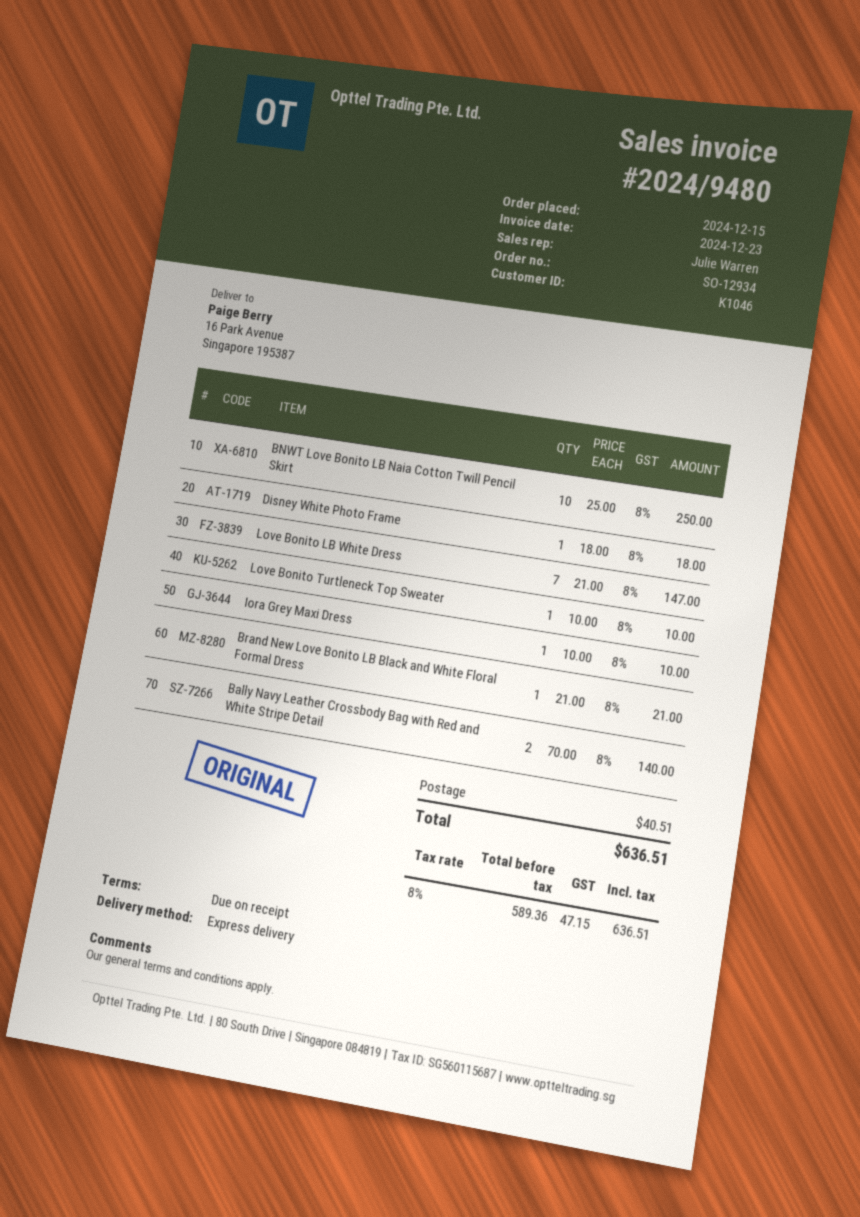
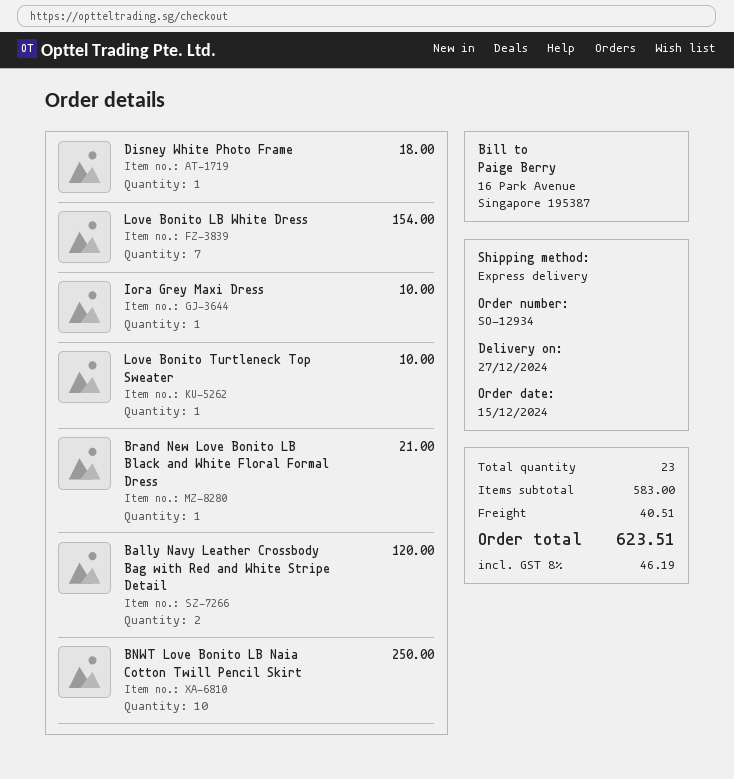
Love Bonito LB White Dress: 7 for 147.00 -> 7 for 154.00
Bally Navy Leather Crossbody Bag with Red and White Stripe Detail: 2 for 140.00 -> 2 for 120.00
tax: 8% = 47.15 -> 8% = 46.19
total: 636.51 -> 623.51

